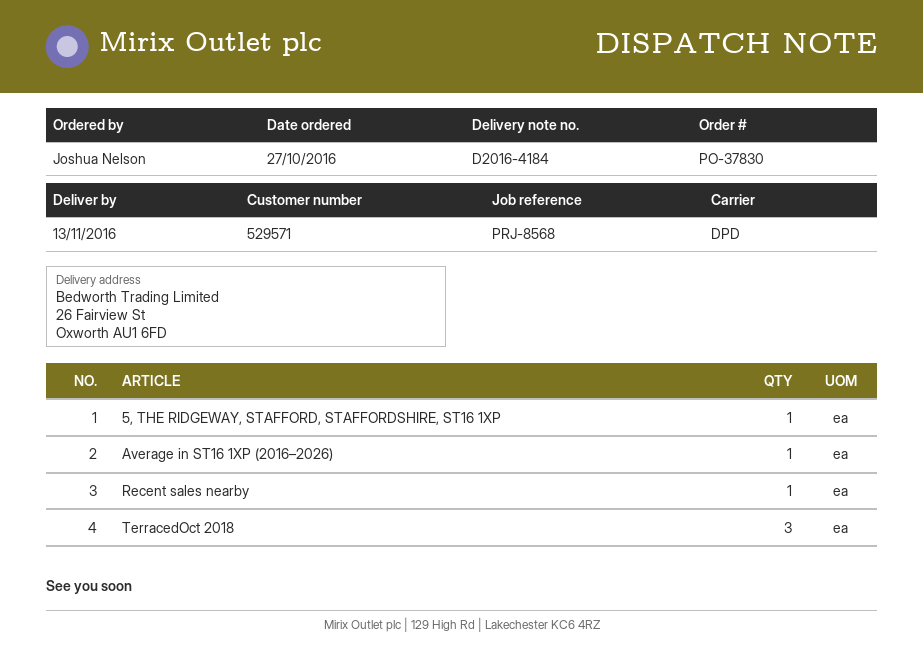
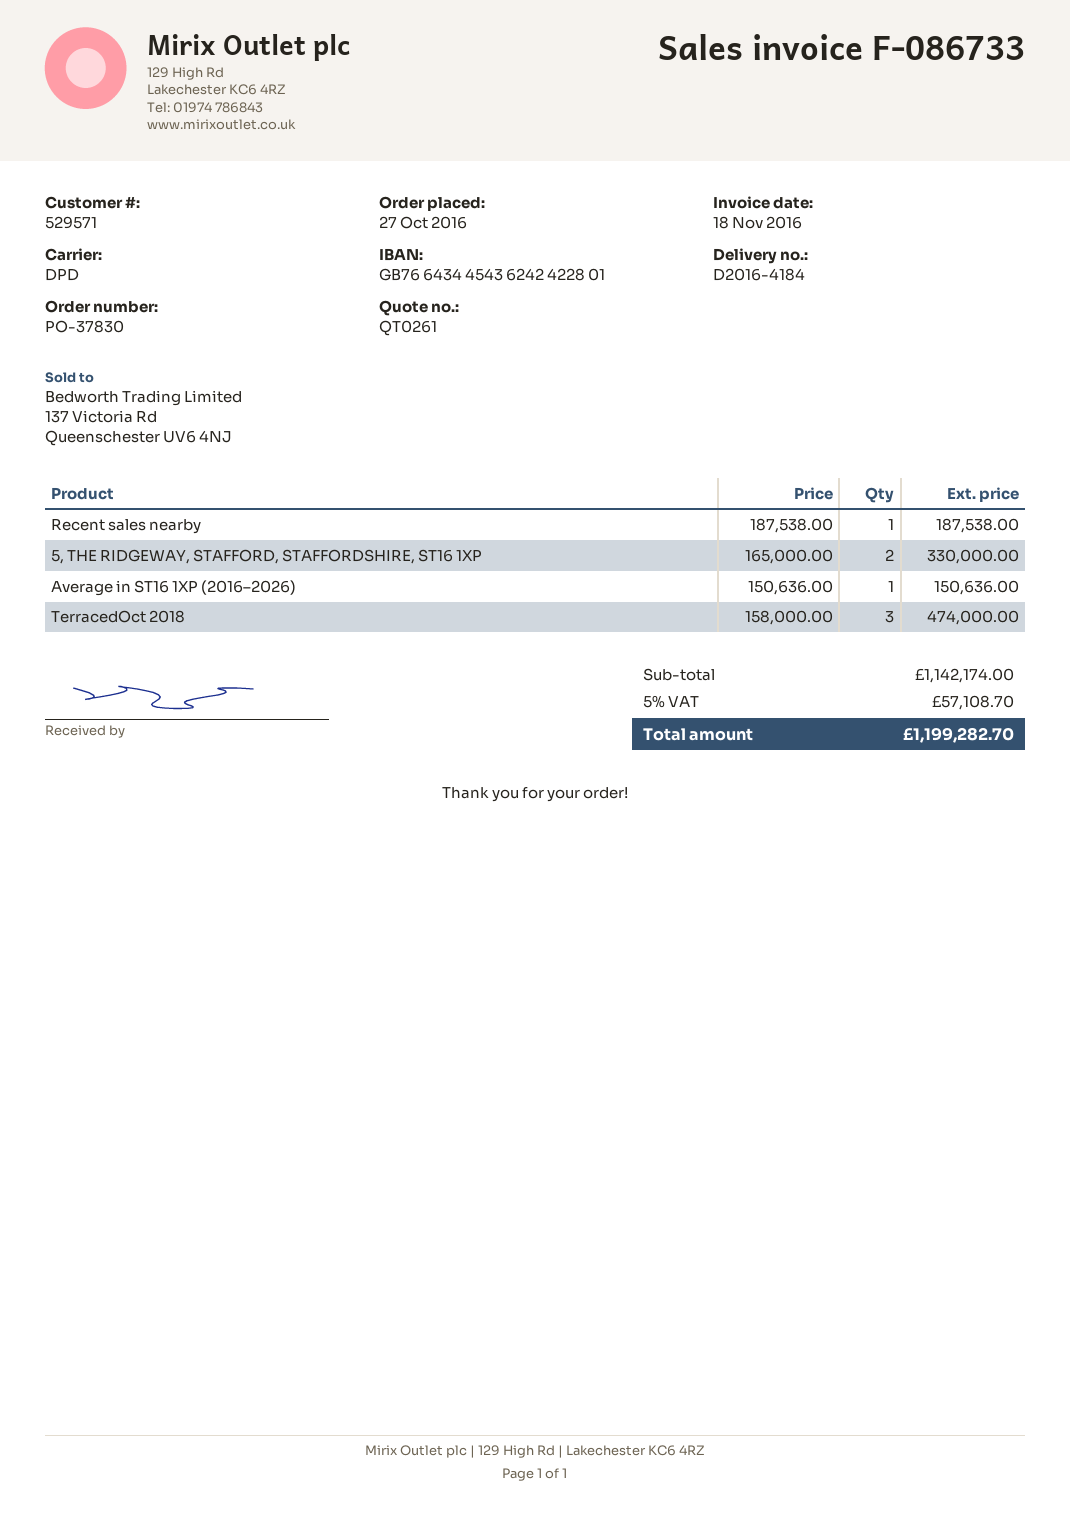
5, THE RIDGEWAY, STAFFORD, STAFFORDSHIRE, ST16 1XP: 1 -> 2

